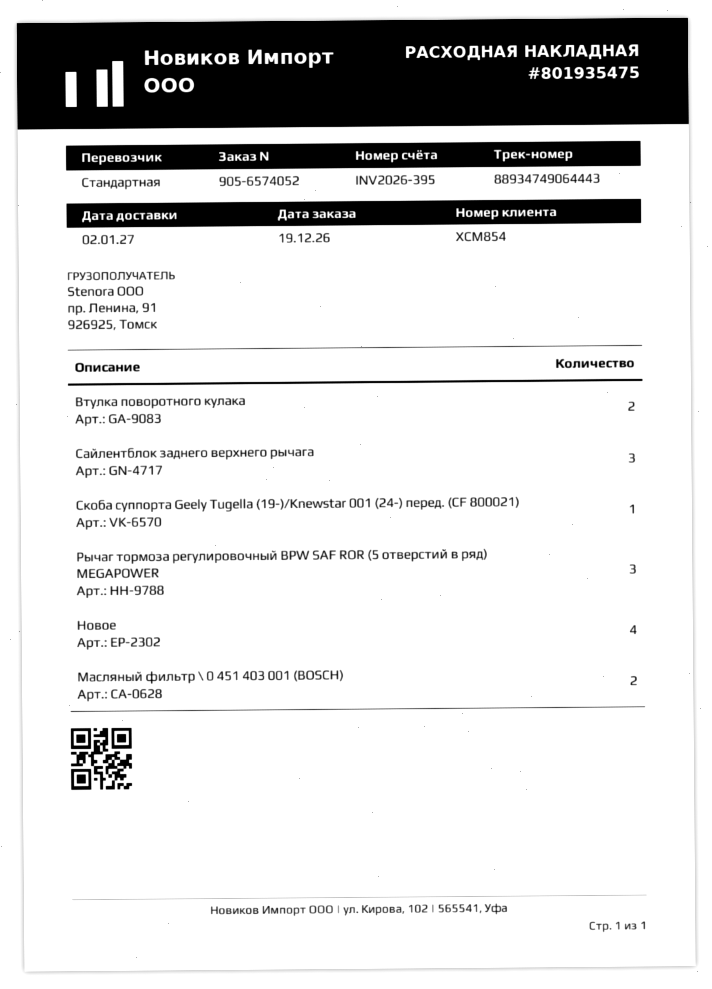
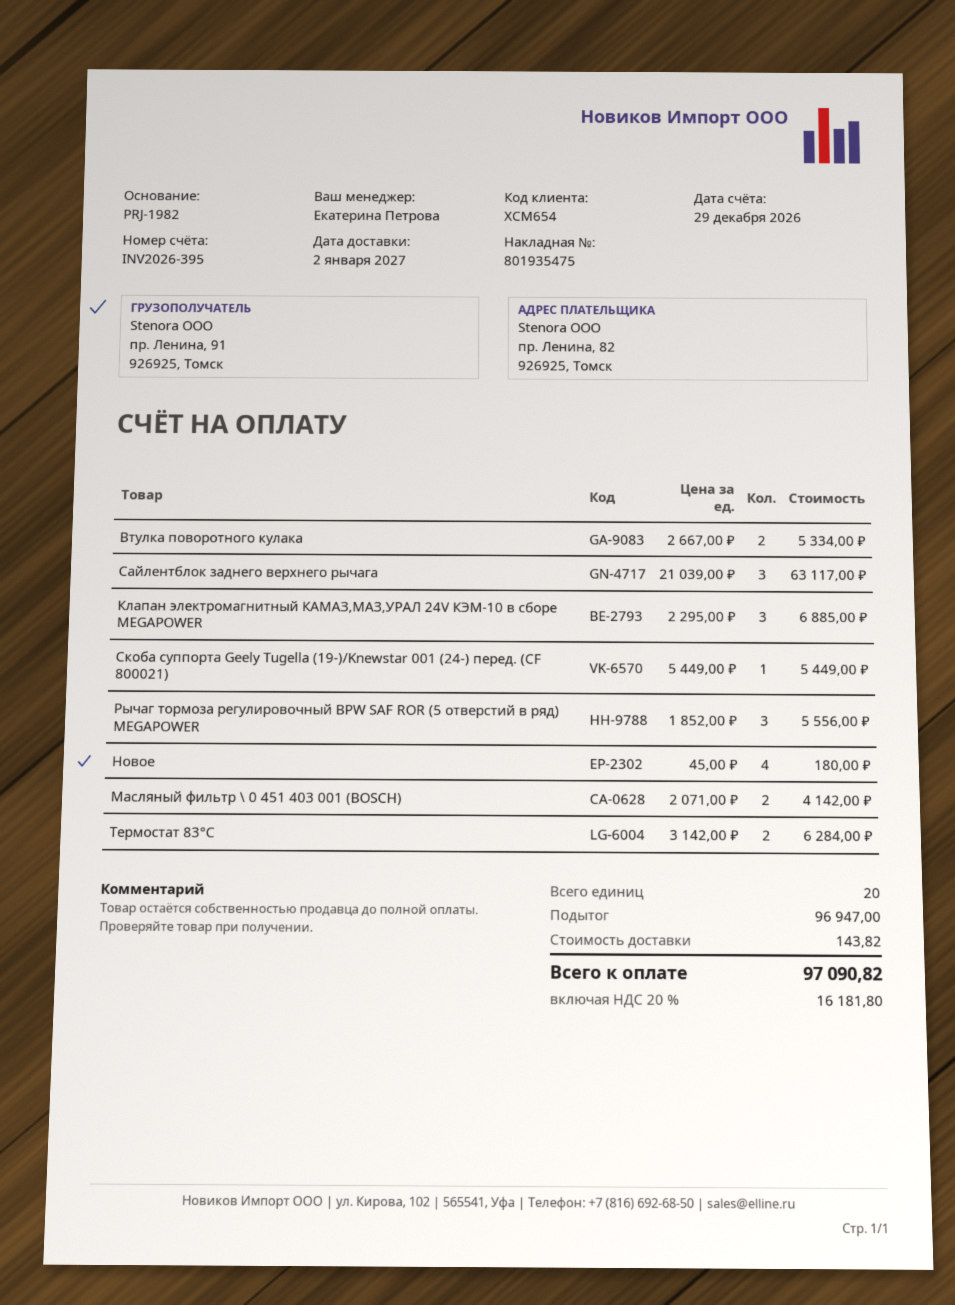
customer number: XCM854 -> XCM654
Клапан электромагнитный КАМАЗ,МАЗ,УРАЛ 24V КЭМ-10 в сборе MEGAPOWER: none -> 3
Термостат 83°C: none -> 2

